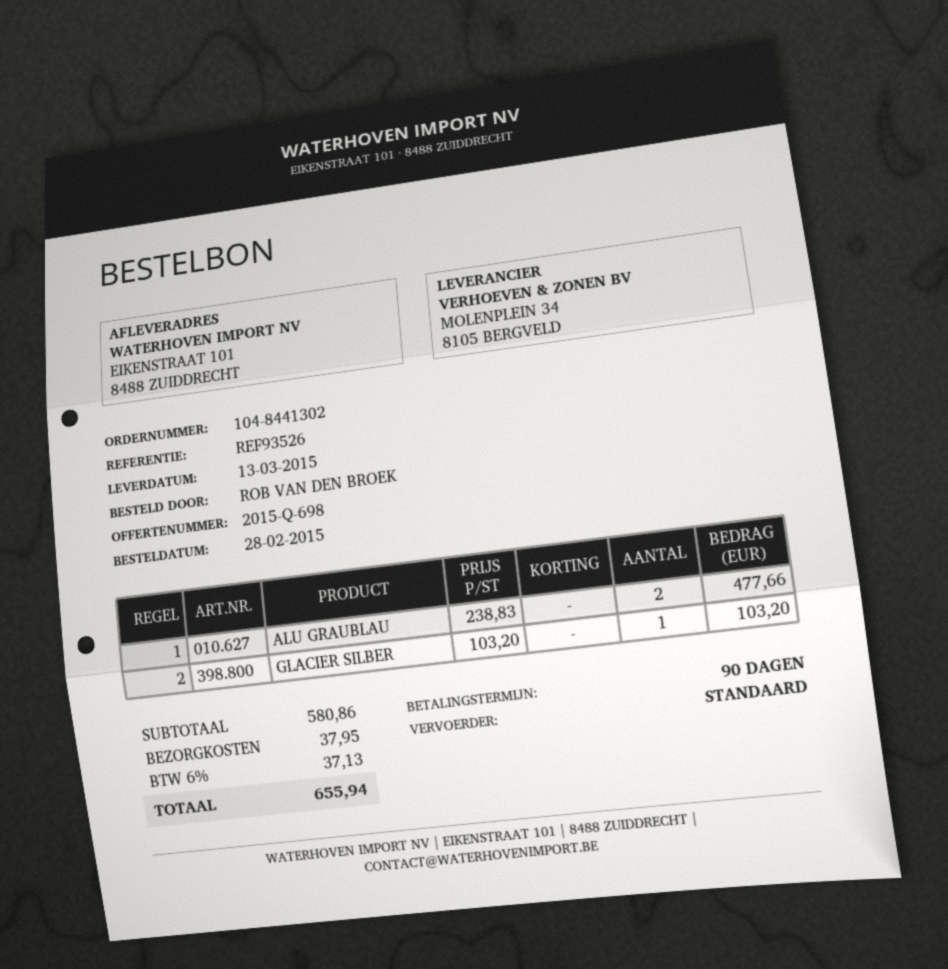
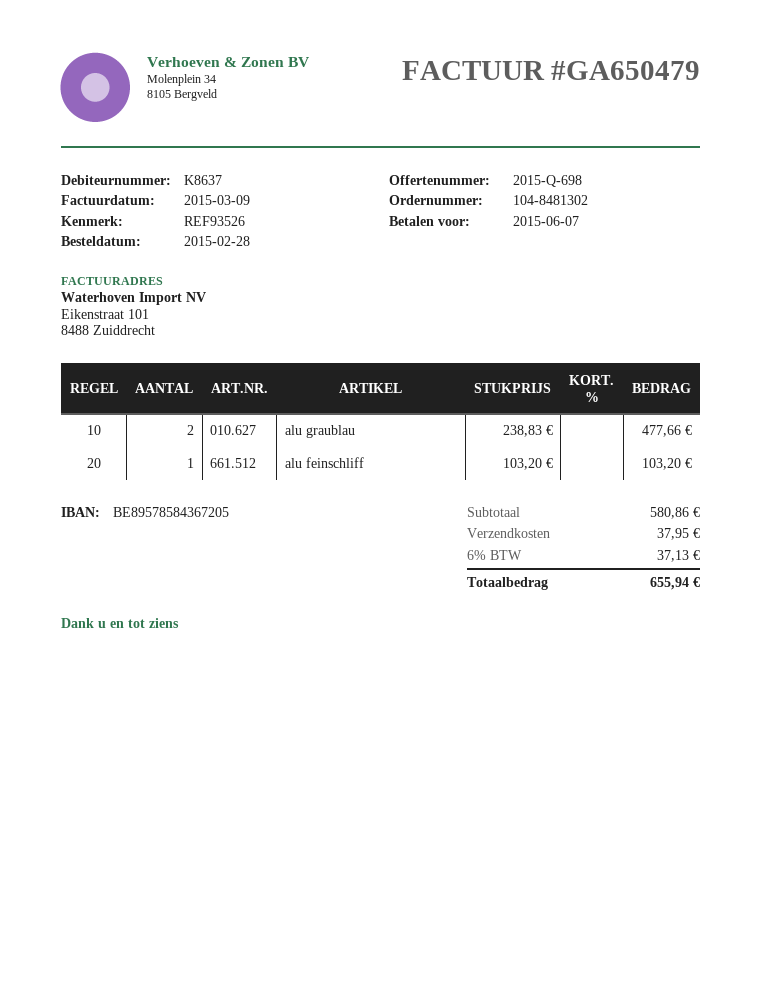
order number: 104-8441302 -> 104-8481302
GLACIER SILBER: 1 x 103.20 = 103.20 -> none
alu feinschliff: none -> 1 x 103.20 = 103.20

